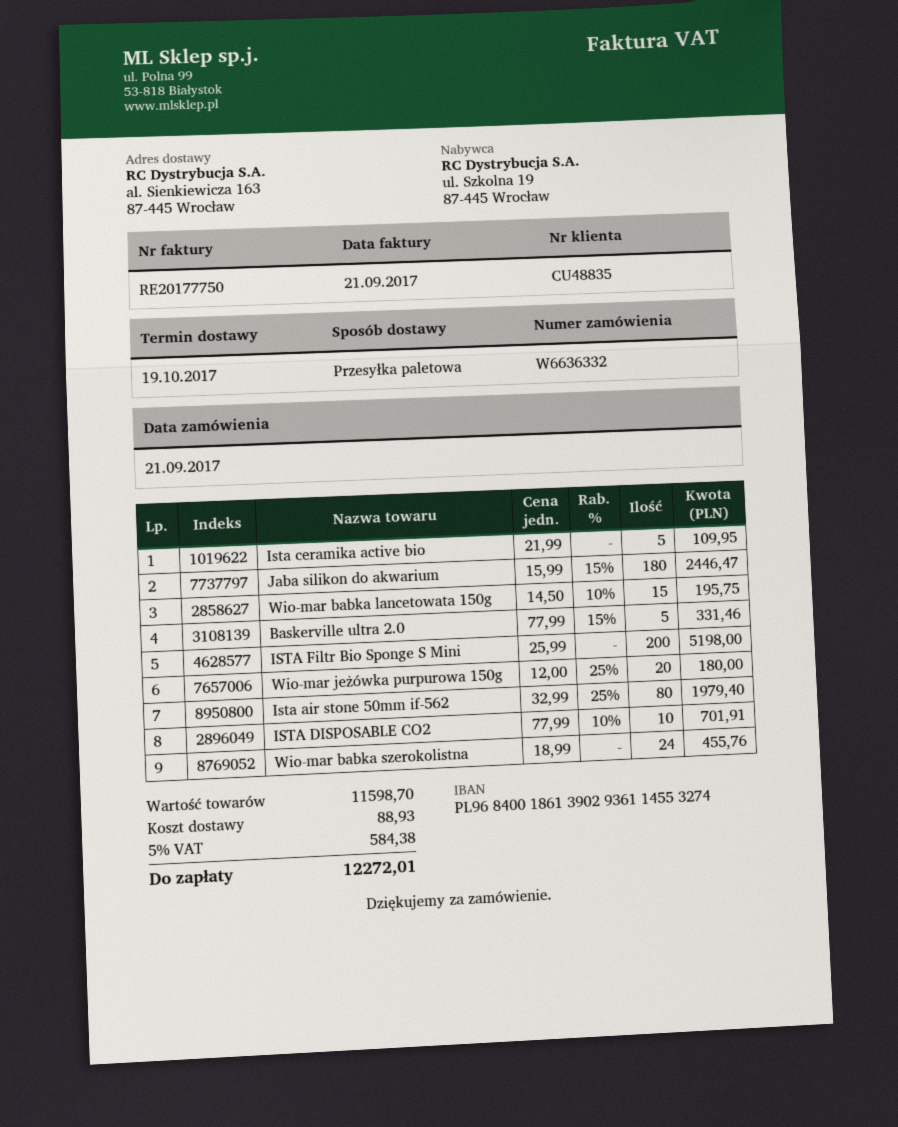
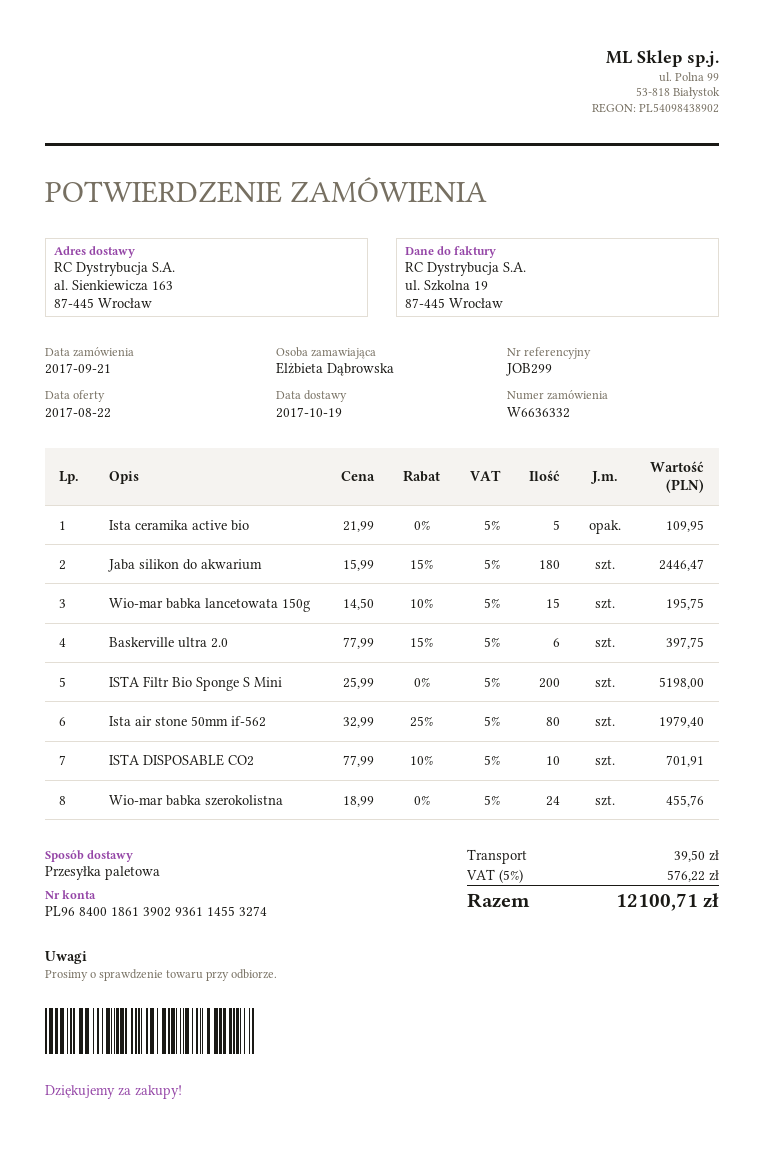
Baskerville ultra 2.0: 5 x 77.99 - 15% = 331.46 -> 6 x 77.99 - 15% = 397.75
Wio-mar jeżówka purpurowa 150g: 20 x 12.00 - 25% = 180.00 -> none
shipping: 88.93 -> 39.50
tax: 5% = 584.38 -> 5% = 576.22
total: 12272.01 -> 12100.71

